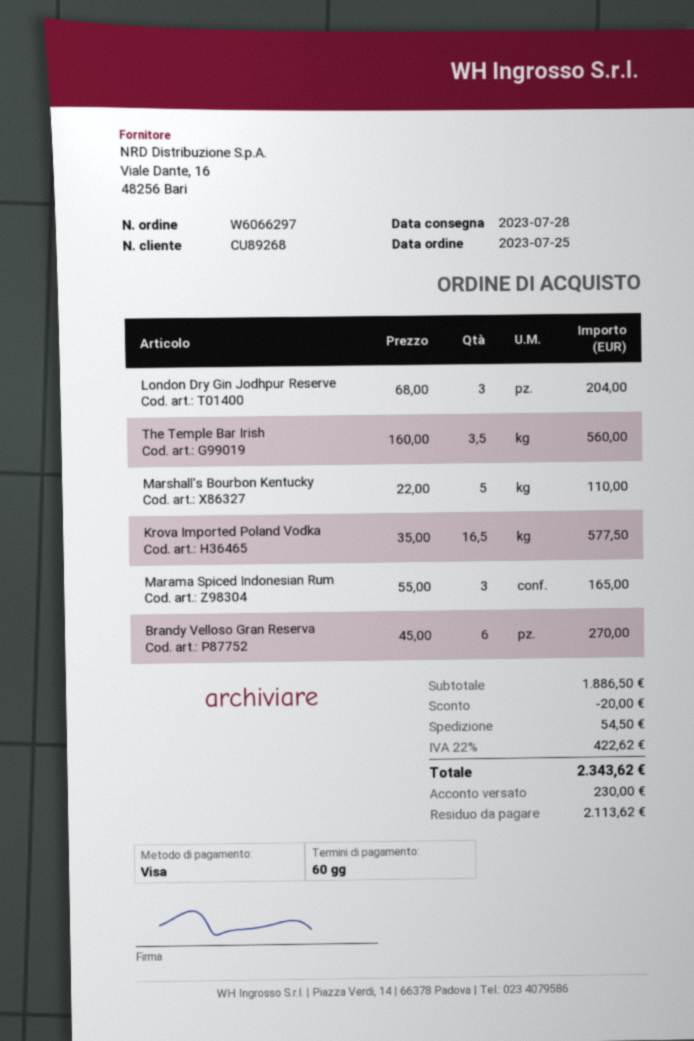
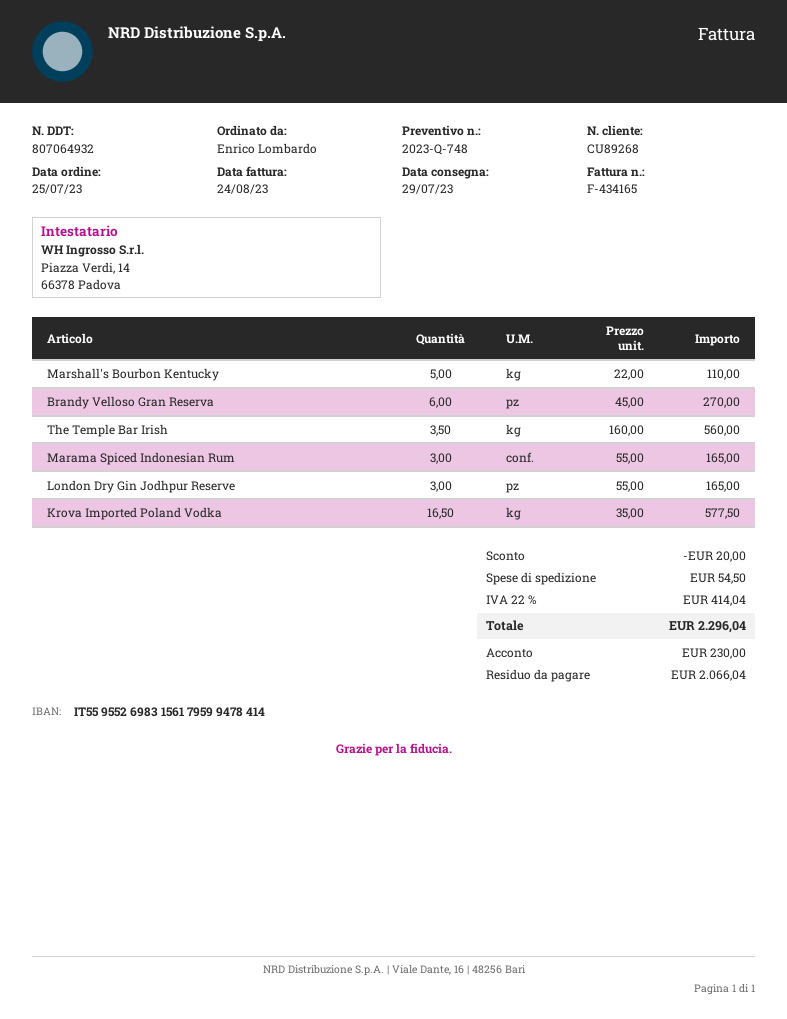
delivery date: 2023-07-28 -> 2023-07-29
London Dry Gin Jodhpur Reserve: 3 x 68.00 = 204.00 -> 3 x 55.00 = 165.00
tax: 22% = 422.62 -> 22% = 414.04
total: 2343.62 -> 2296.04
balance: 2113.62 -> 2066.04

